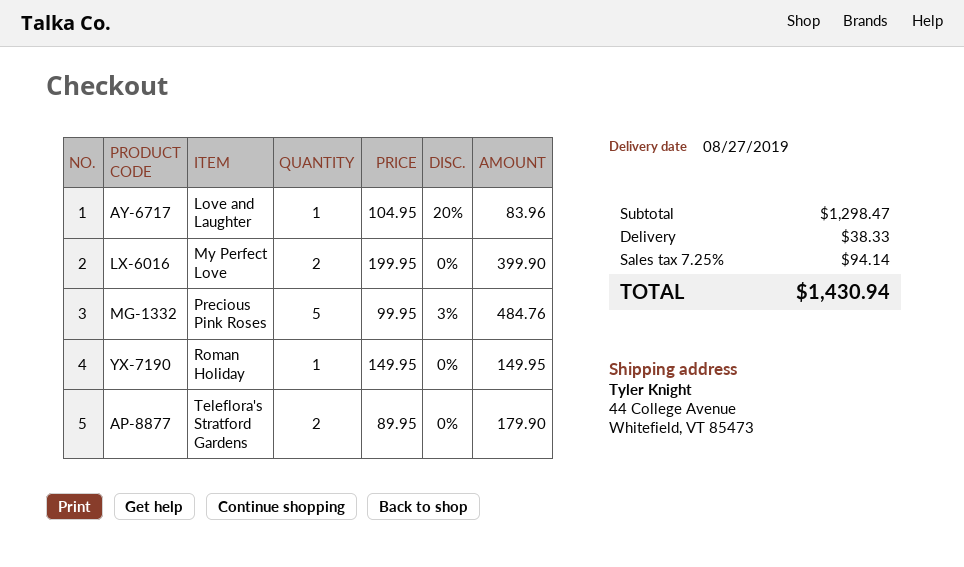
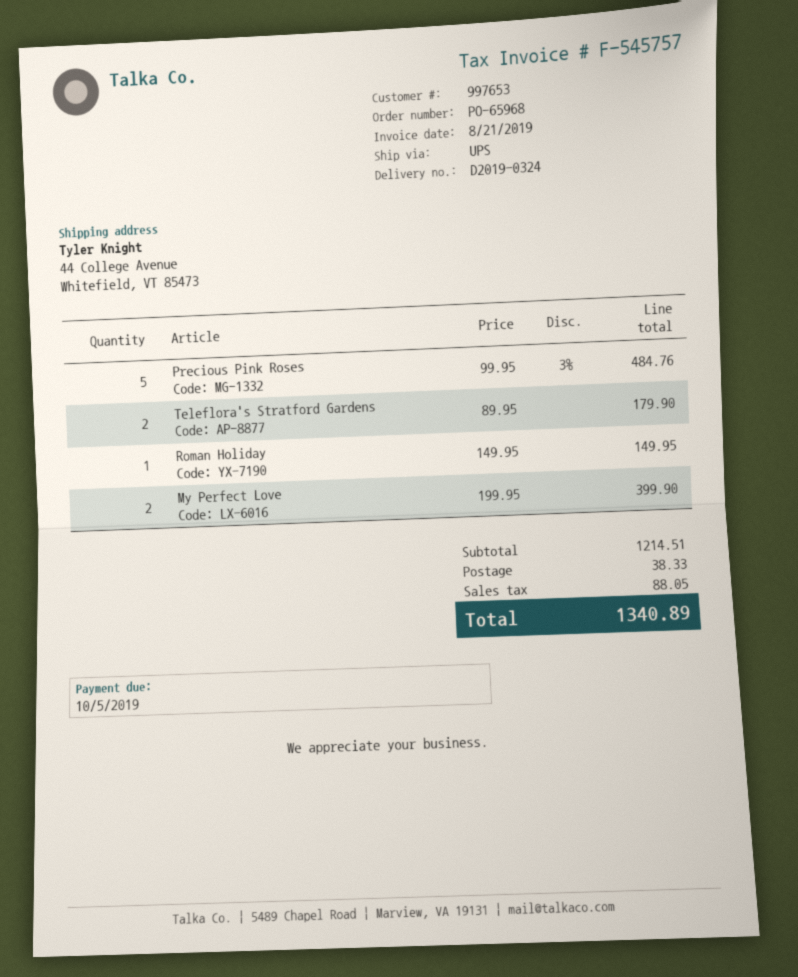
Love and Laughter: 1 x 104.95 - 20% = 83.96 -> none
subtotal: 1298.47 -> 1214.51
tax: 94.14 -> 88.05
total: 1430.94 -> 1340.89

